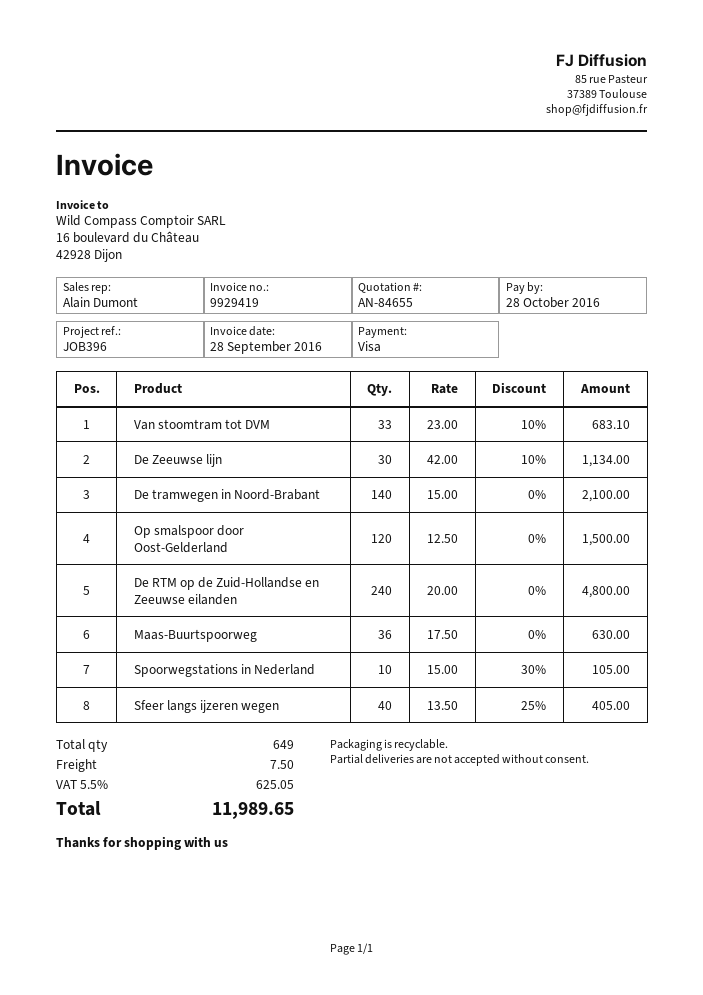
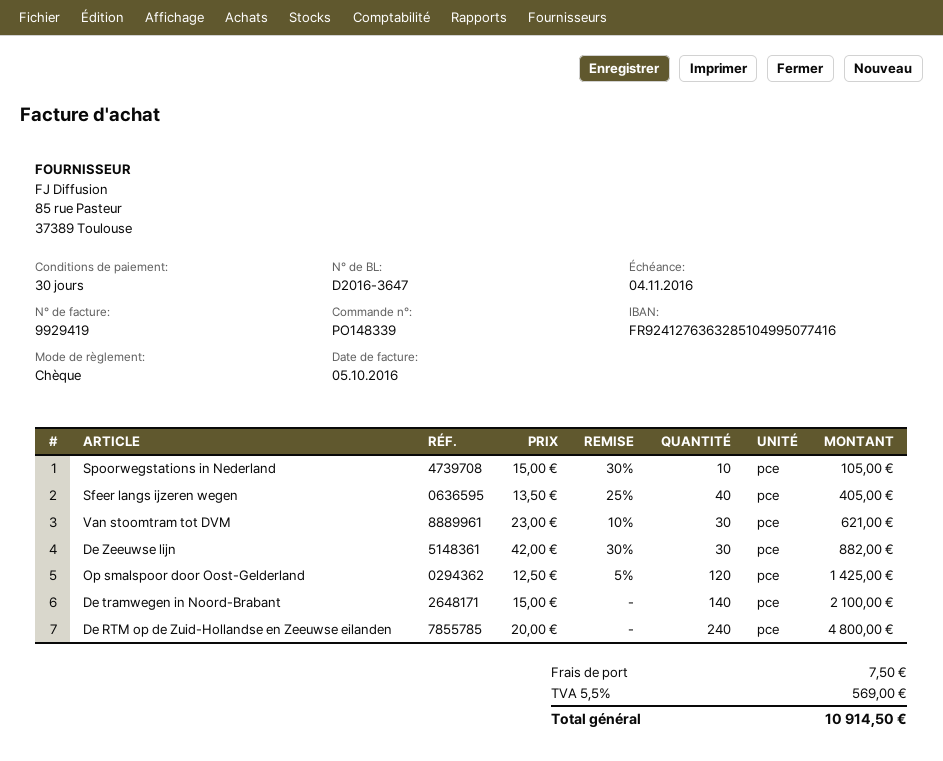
invoice date: 2016-09-28 -> 2016-10-05
due date: 2016-10-28 -> 2016-11-04
payment method: Visa -> cheque
Van stoomtram tot DVM: 33 x 23.00 - 10% = 683.10 -> 30 x 23.00 - 10% = 621.00
De Zeeuwse lijn: 30 x 42.00 - 10% = 1134.00 -> 30 x 42.00 - 30% = 882.00
Op smalspoor door Oost-Gelderland: 120 x 12.50 = 1500.00 -> 120 x 12.50 - 5% = 1425.00
Maas-Buurtspoorweg: 36 x 17.50 = 630.00 -> none
tax: 5.5% = 625.05 -> 5.5% = 569.00
total: 11989.65 -> 10914.50

